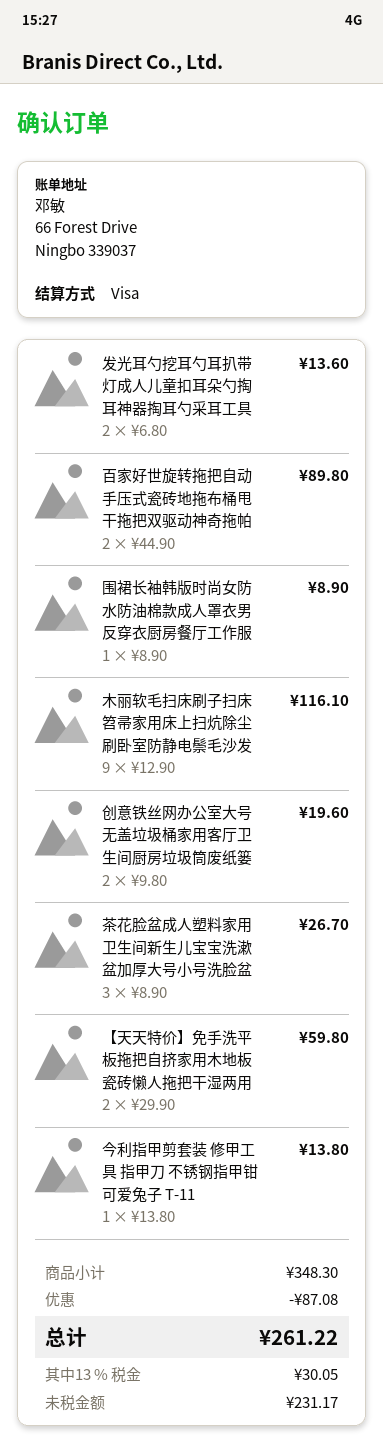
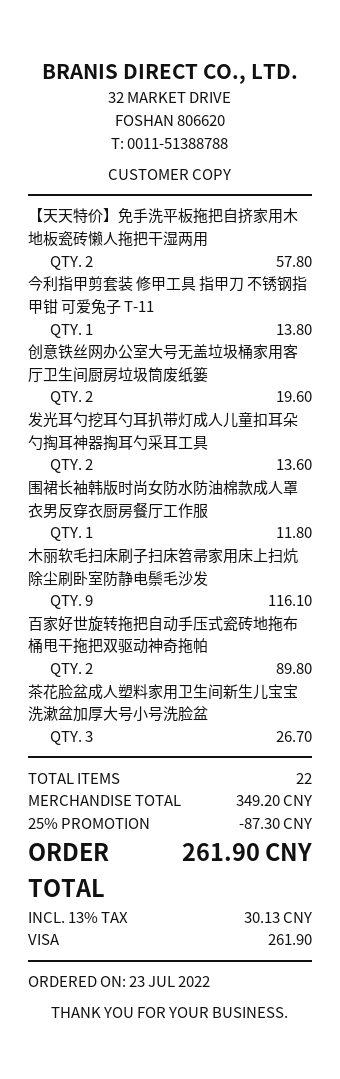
围裙长袖韩版时尚女防水防油棉款成人罩衣男反穿衣厨房餐厅工作服: 1 for 8.90 -> 1 for 11.80
【天天特价】免手洗平板拖把自挤家用木地板瓷砖懒人拖把干湿两用: 2 for 59.80 -> 2 for 57.80
subtotal: 348.30 -> 349.20
discount: 87.08 -> 87.30
tax: 13% = 30.05 -> 13% = 30.13
total: 261.22 -> 261.90

